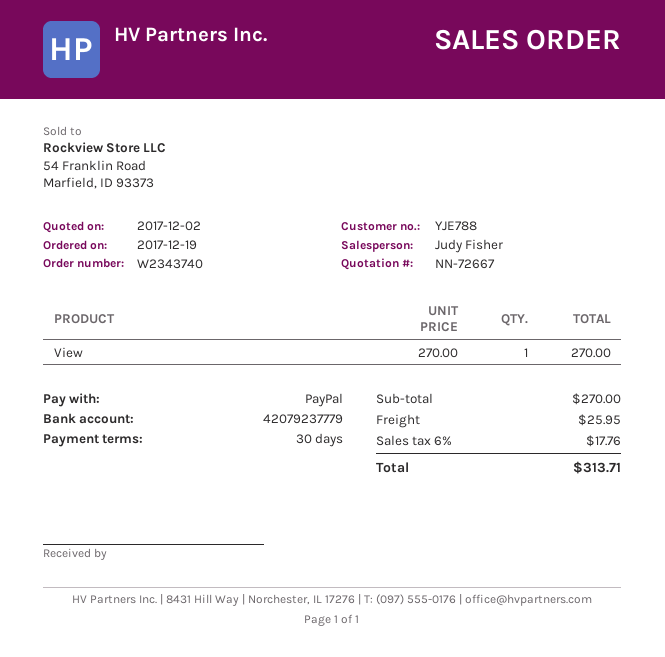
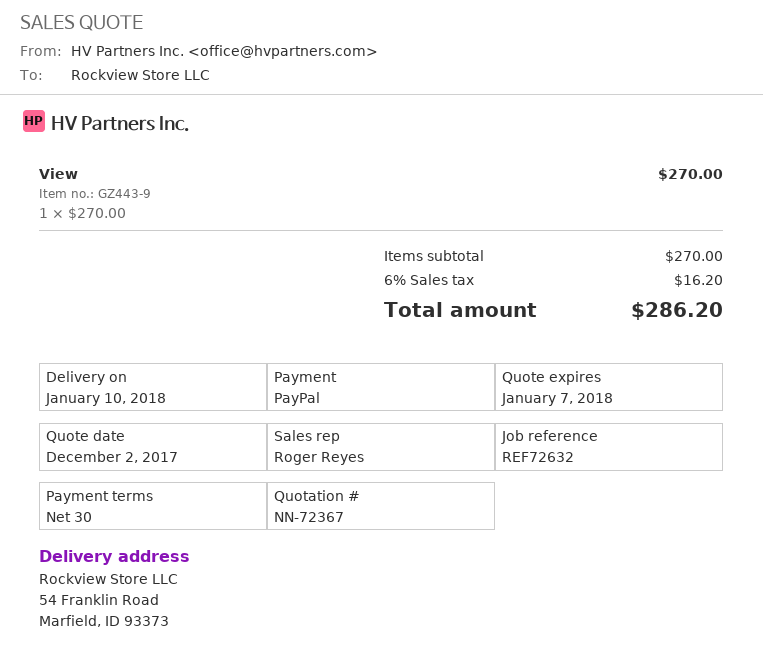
quote number: NN-72667 -> NN-72367
sales rep: Judy Fisher -> Roger Reyes
shipping: 25.95 -> none
tax: 6% = 17.76 -> 6% = 16.20
total: 313.71 -> 286.20

